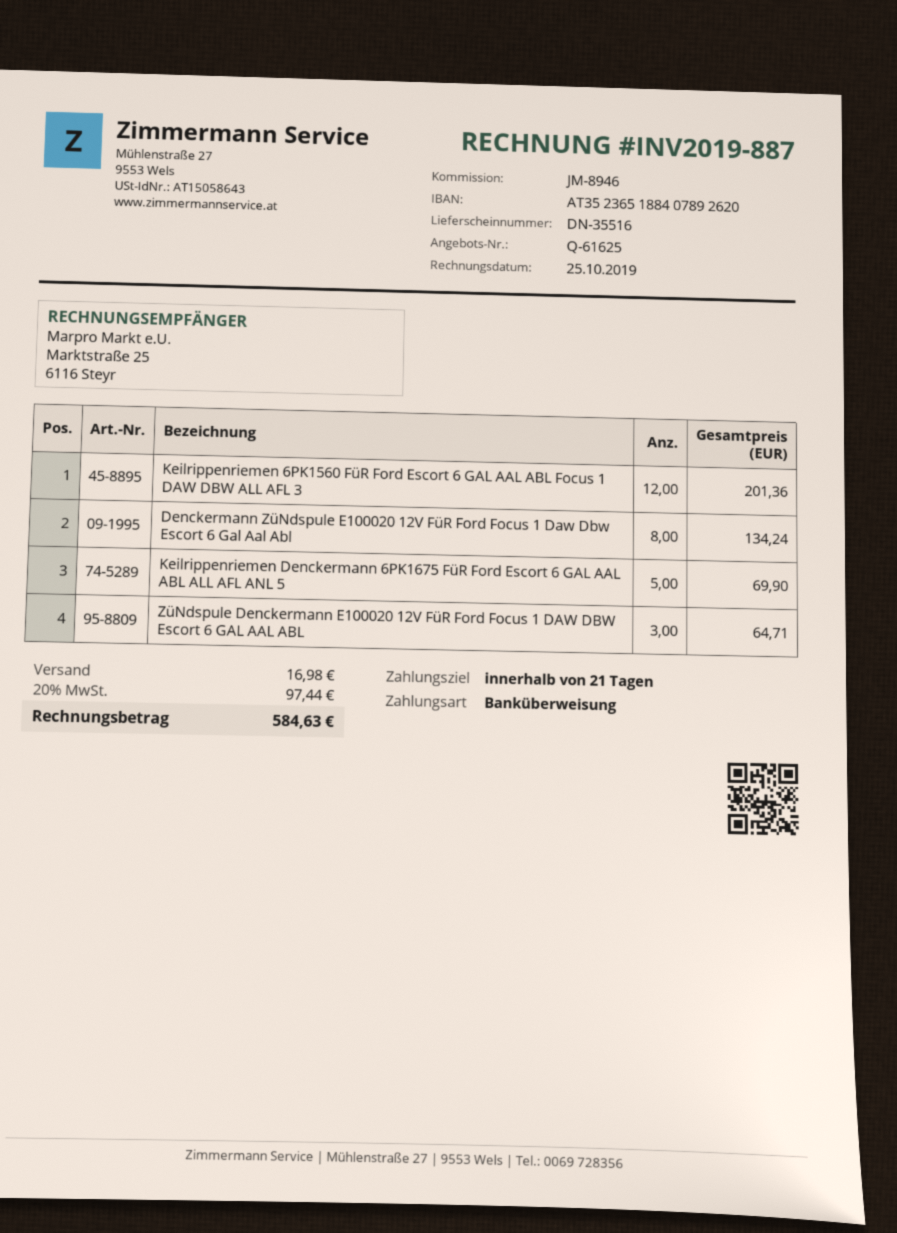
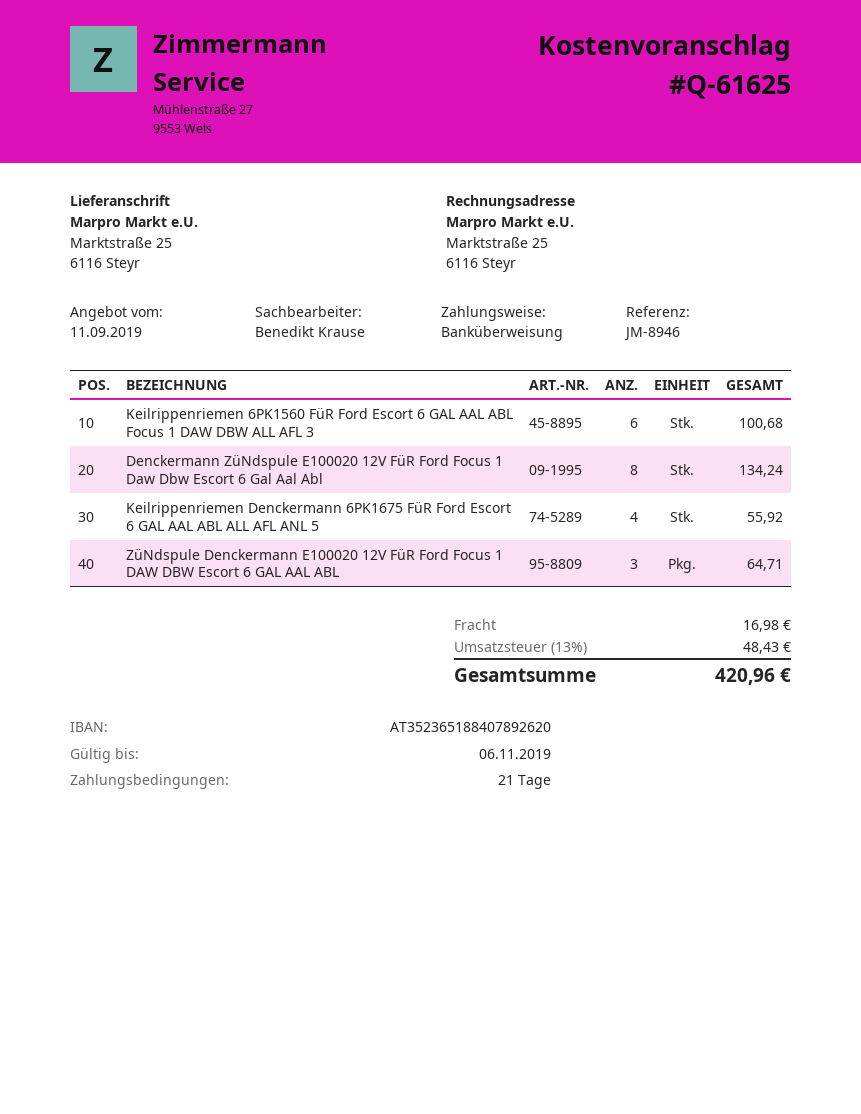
Keilrippenriemen 6PK1560 FüR Ford Escort 6 GAL AAL ABL Focus 1 DAW DBW ALL AFL 3: 12 for 201.36 -> 6 for 100.68
Keilrippenriemen Denckermann 6PK1675 FüR Ford Escort 6 GAL AAL ABL ALL AFL ANL 5: 5 for 69.90 -> 4 for 55.92
tax: 20% = 97.44 -> 13% = 48.43
total: 584.63 -> 420.96

